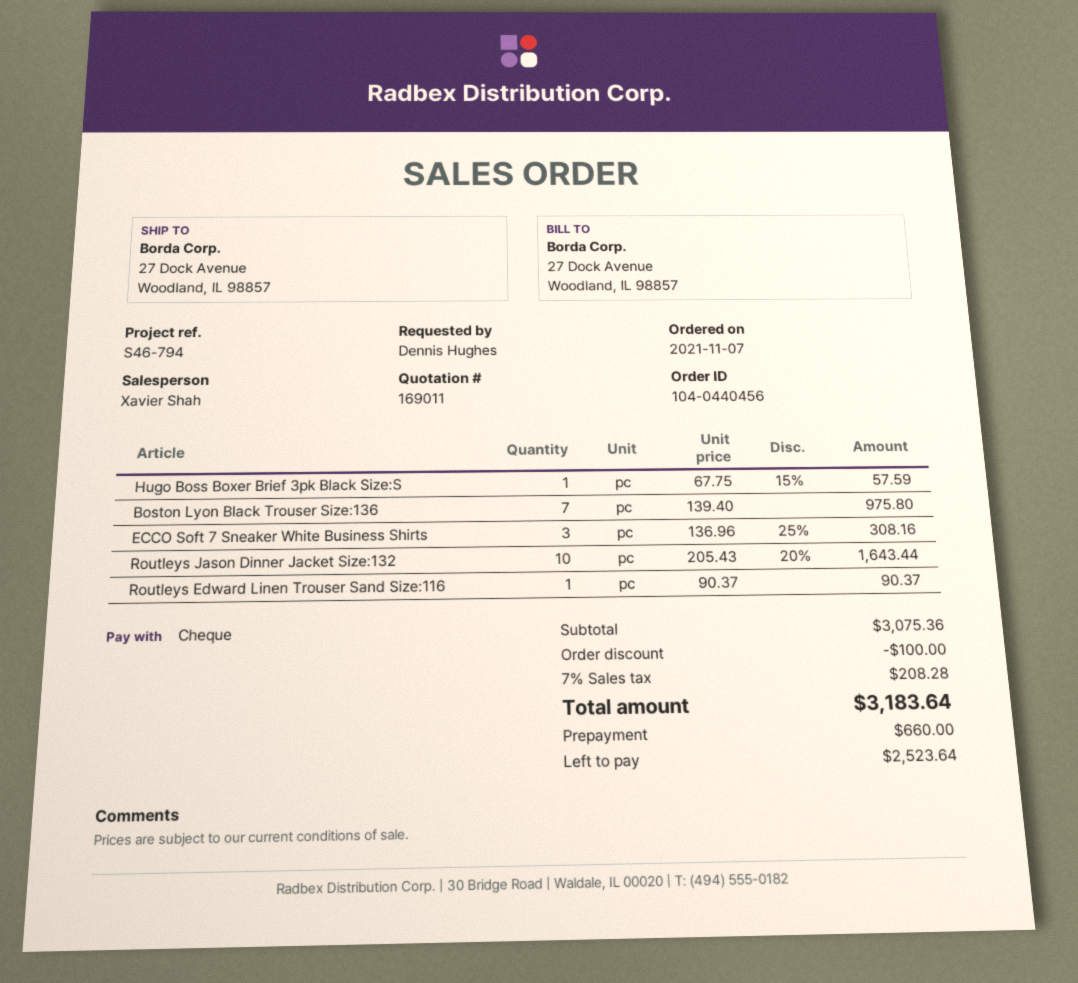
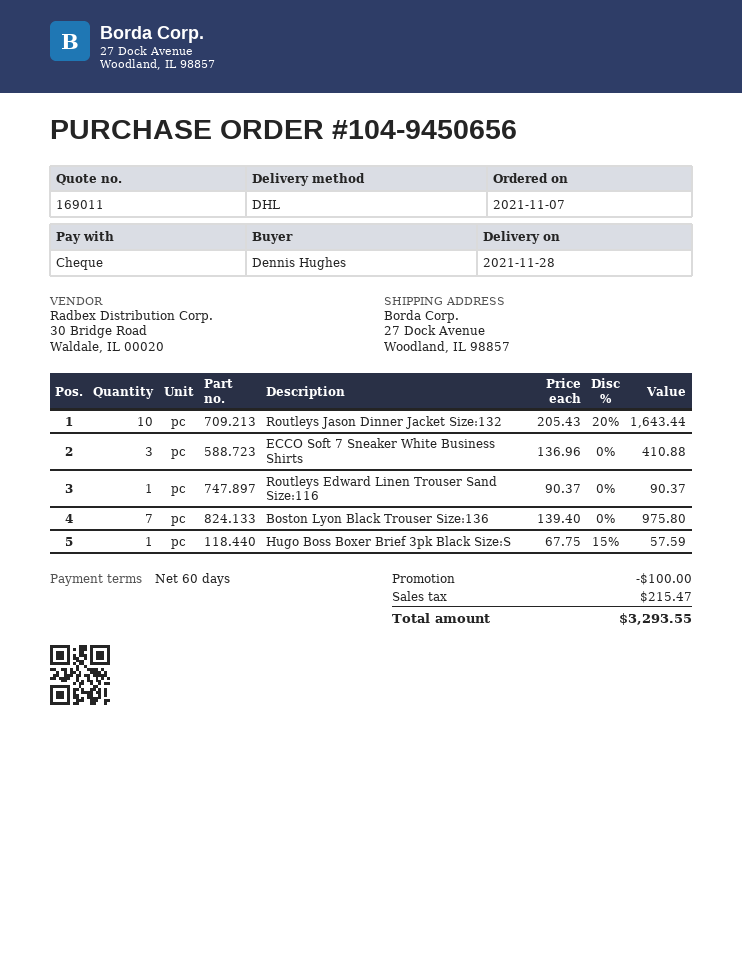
order number: 104-0440456 -> 104-9450656
ECCO Soft 7 Sneaker White Business Shirts: 3 x 136.96 - 25% = 308.16 -> 3 x 136.96 = 410.88
tax: 208.28 -> 215.47
total: 3183.64 -> 3293.55

